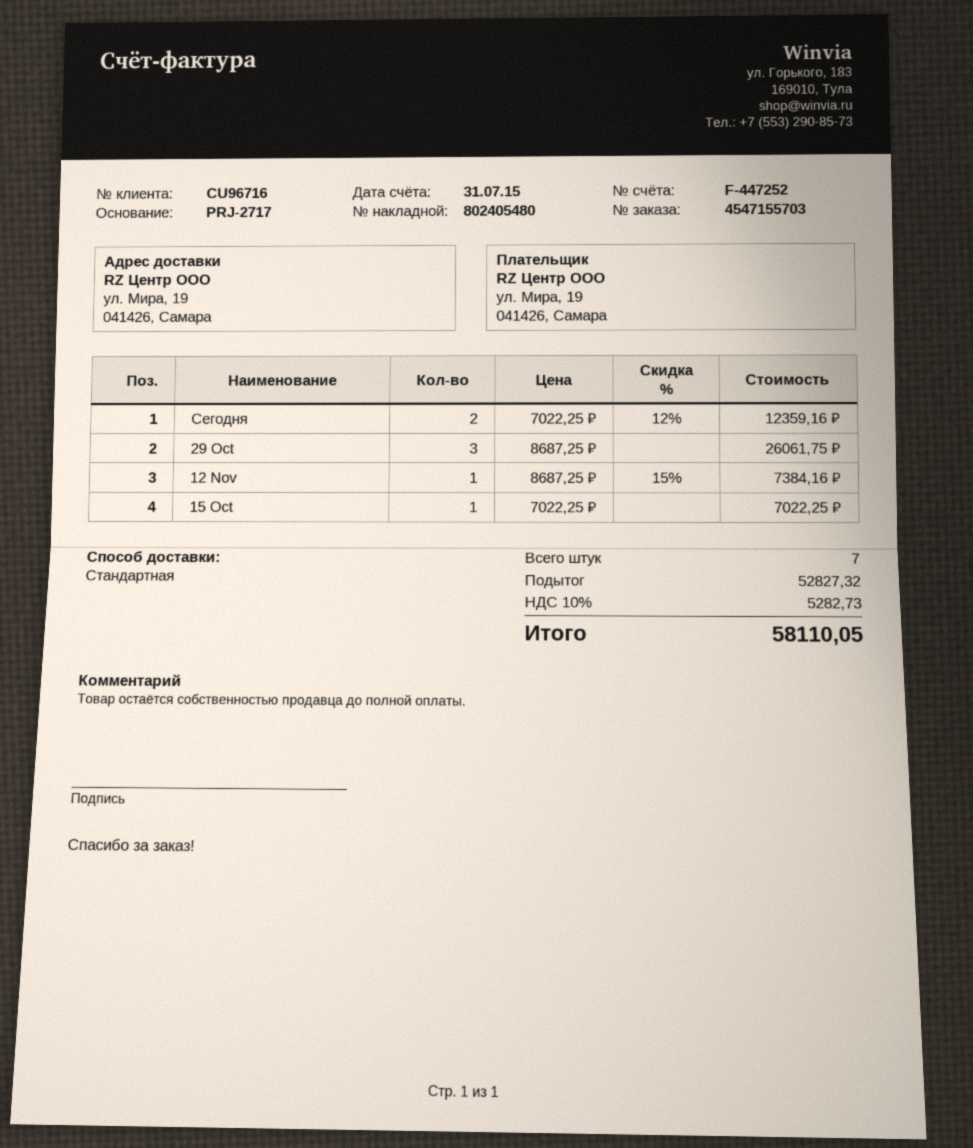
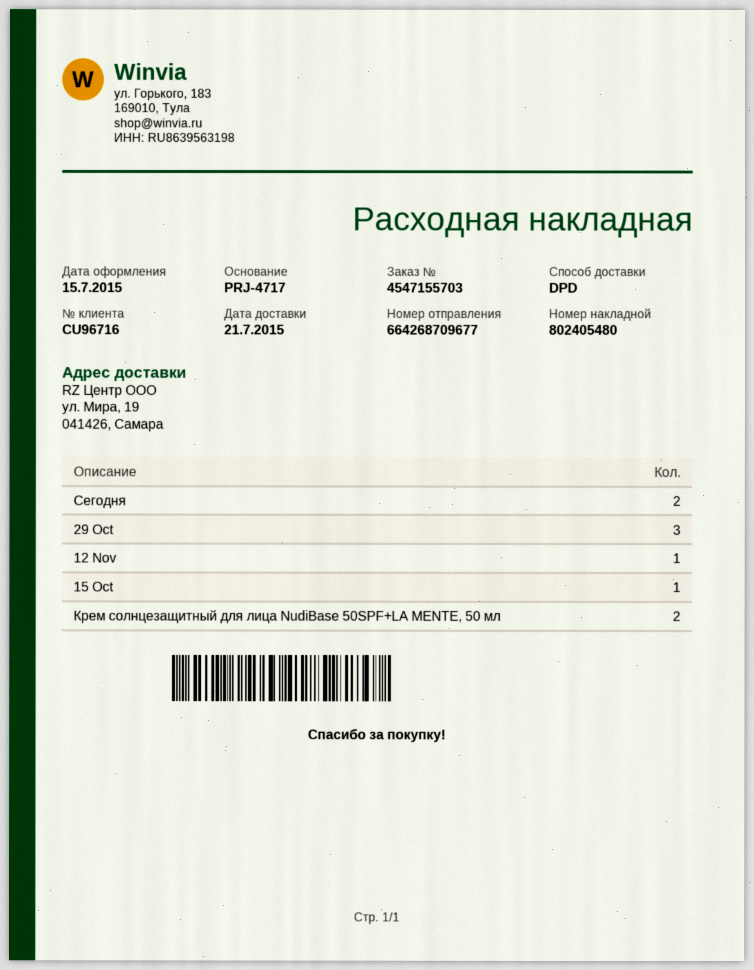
reference: PRJ-2717 -> PRJ-4717
shipping method: standard -> DPD
Крем cолнцезащитный для лица NudiBase 50SPF+LA MENTE, 50 мл: none -> 2

